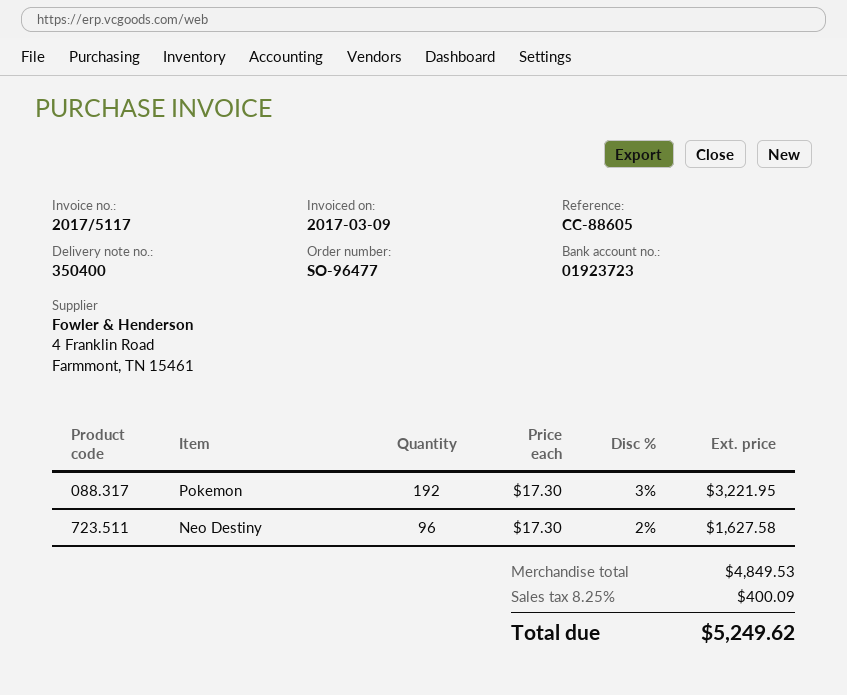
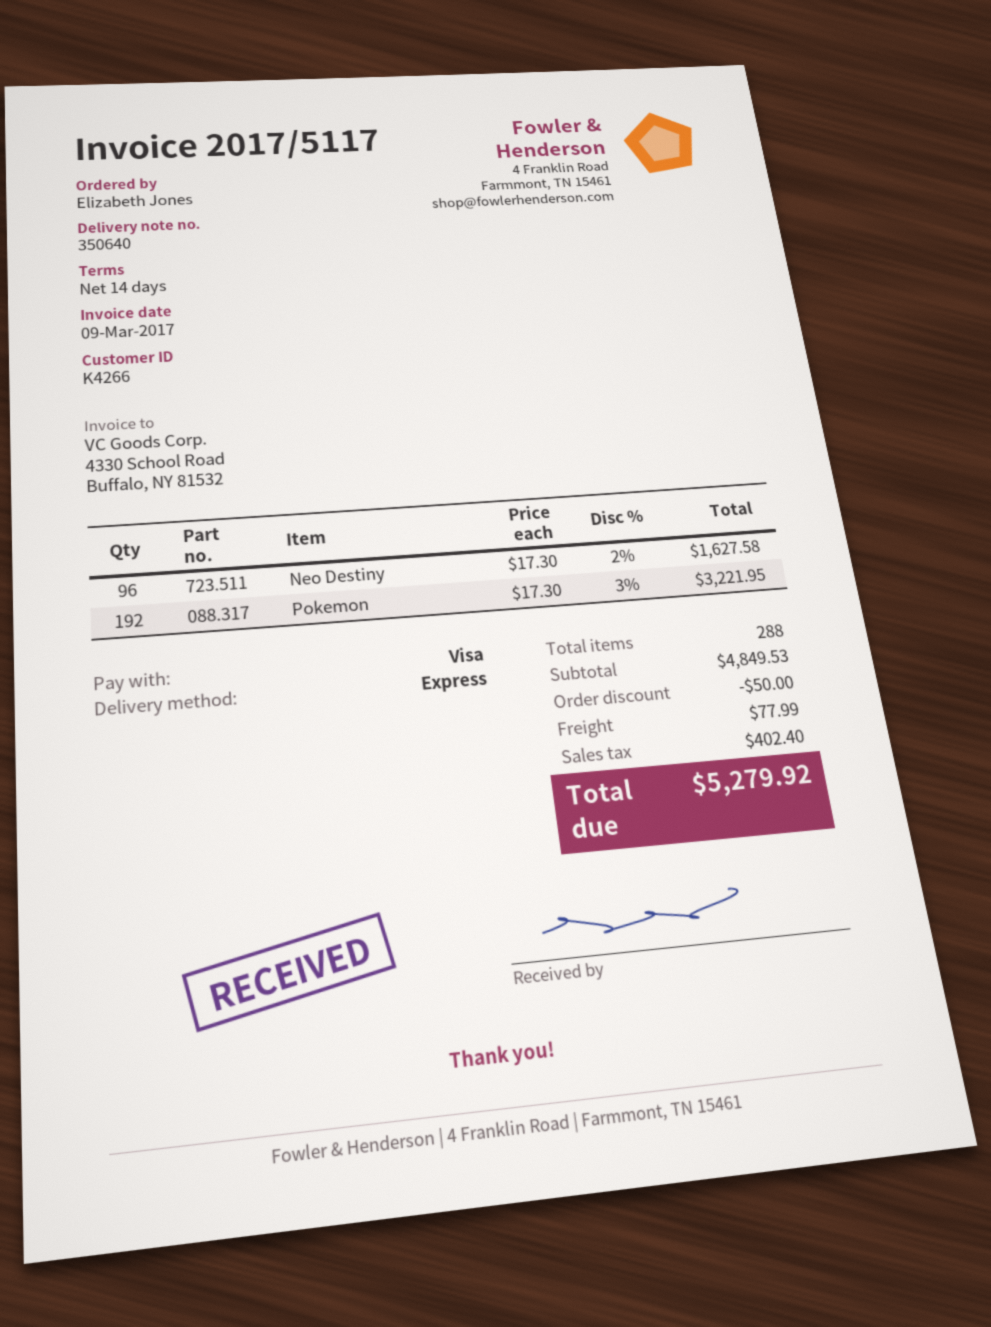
delivery note number: 350400 -> 350640
discount: none -> 50.00
shipping: none -> 77.99
tax: 400.09 -> 402.40
total: 5249.62 -> 5279.92

